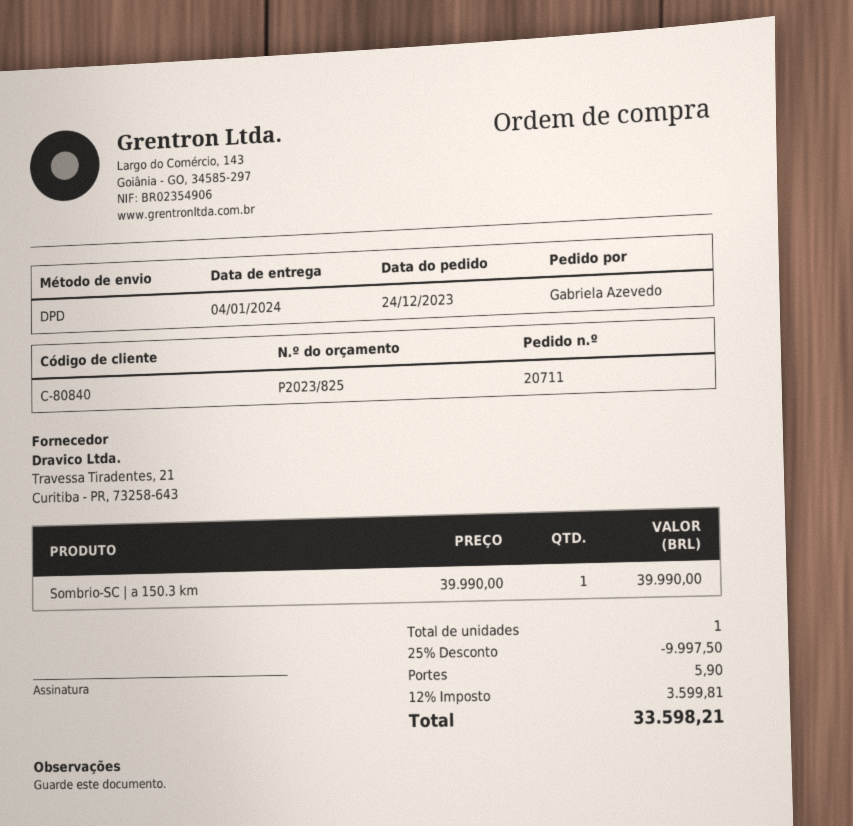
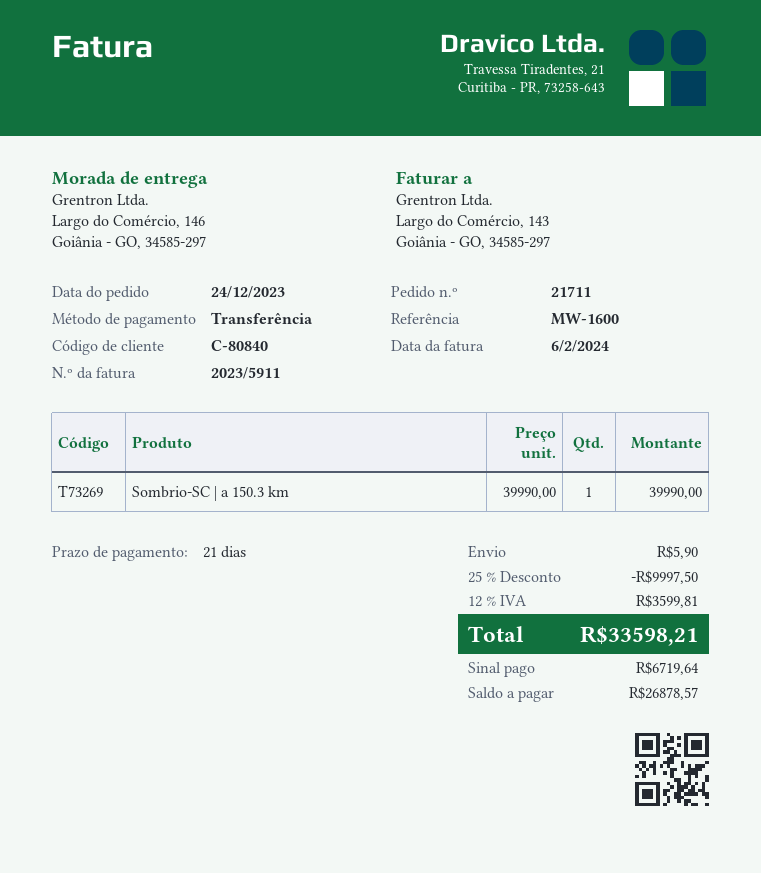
order number: 20711 -> 21711

